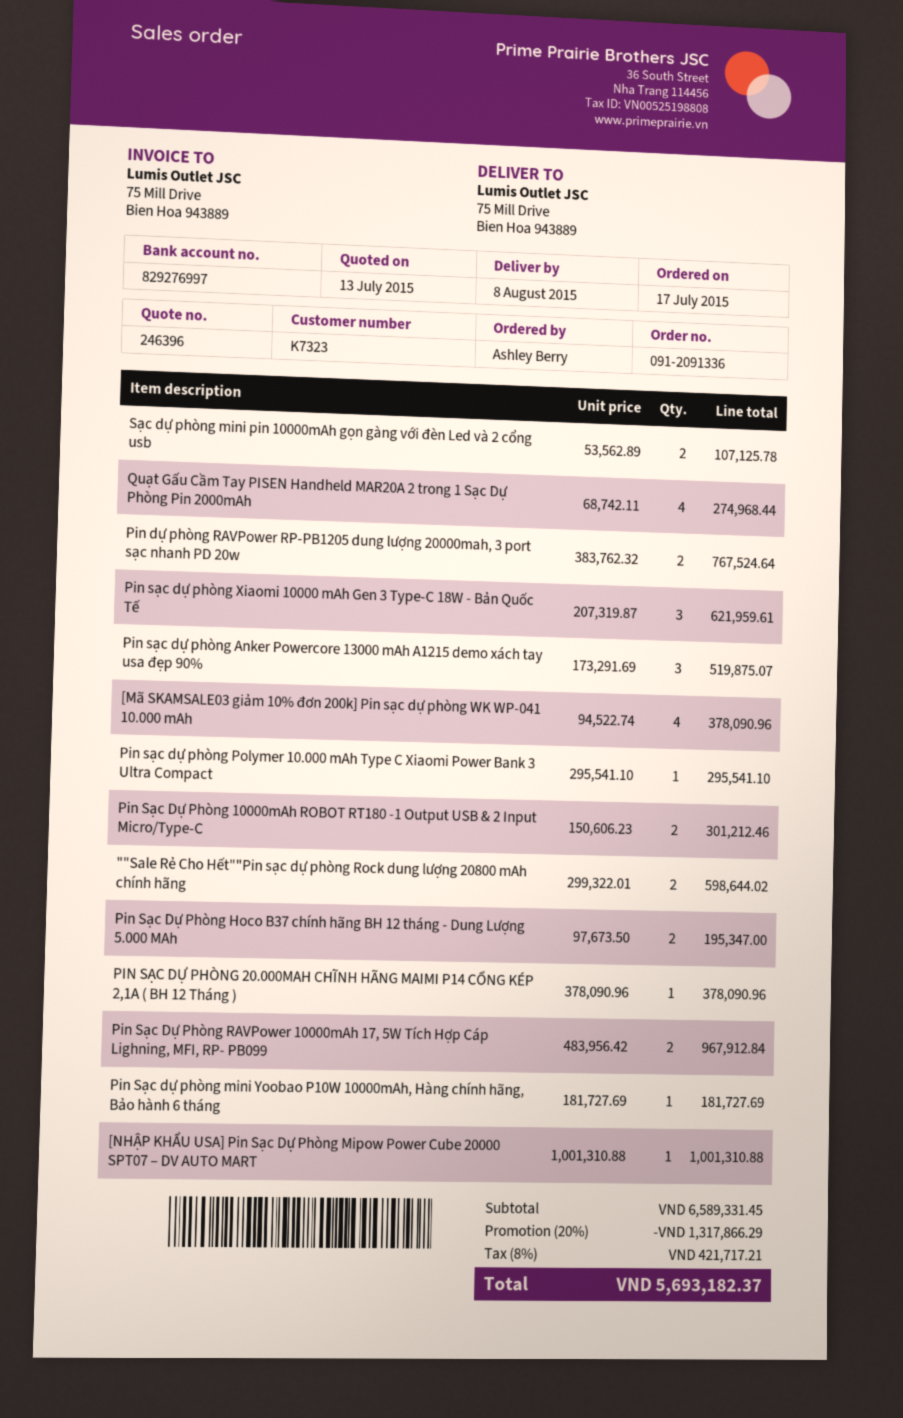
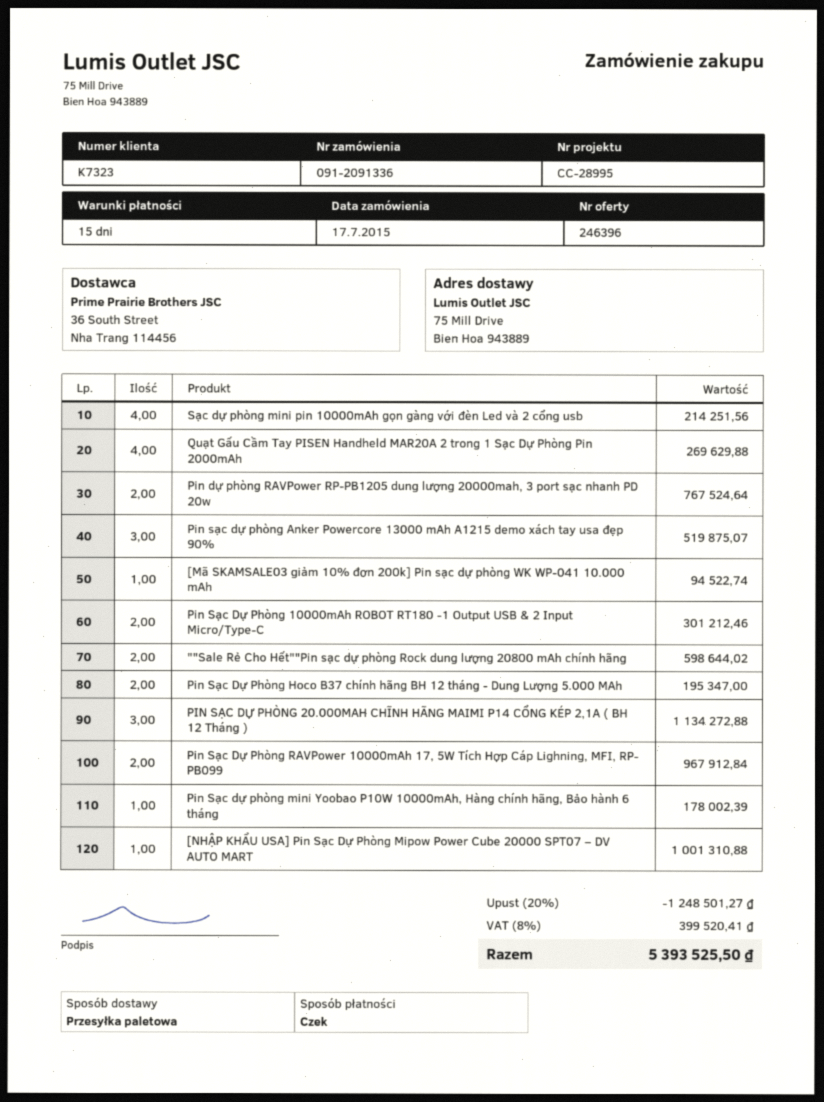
Sạc dự phòng mini pin 10000mAh gọn gàng với đèn Led và 2 cổng usb: 2 for 107125.78 -> 4 for 214251.56
Quạt Gấu Cầm Tay PISEN Handheld MAR20A 2 trong 1 Sạc Dự Phòng Pin 2000mAh: 4 for 274968.44 -> 4 for 269629.88
Pin sạc dự phòng Xiaomi 10000 mAh Gen 3 Type-C 18W - Bản Quốc Tế: 3 for 621959.61 -> none
[Mã SKAMSALE03 giảm 10% đơn 200k] Pin sạc dự phòng WK WP-041 10.000 mAh: 4 for 378090.96 -> 1 for 94522.74
Pin sạc dự phòng Polymer 10.000 mAh Type C Xiaomi Power Bank 3 Ultra Compact: 1 for 295541.10 -> none
PIN SẠC DỰ PHÒNG 20.000MAH CHĨNH HÃNG MAIMI P14 CỔNG KÉP 2,1A ( BH 12 Tháng ): 1 for 378090.96 -> 3 for 1134272.88
Pin Sạc dự phòng mini Yoobao P10W 10000mAh, Hàng chính hãng, Bảo hành 6 tháng: 1 for 181727.69 -> 1 for 178002.39
discount: 20% = 1317866.29 -> 20% = 1248501.27
tax: 8% = 421717.21 -> 8% = 399520.41
total: 5693182.37 -> 5393525.50

